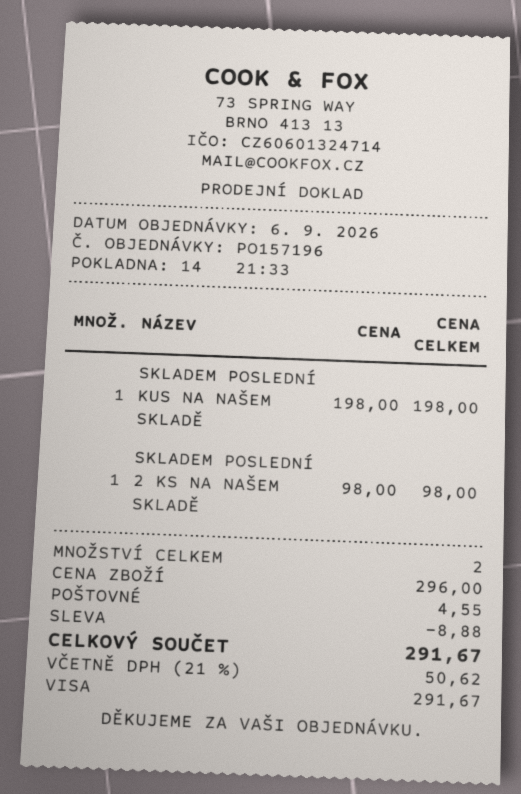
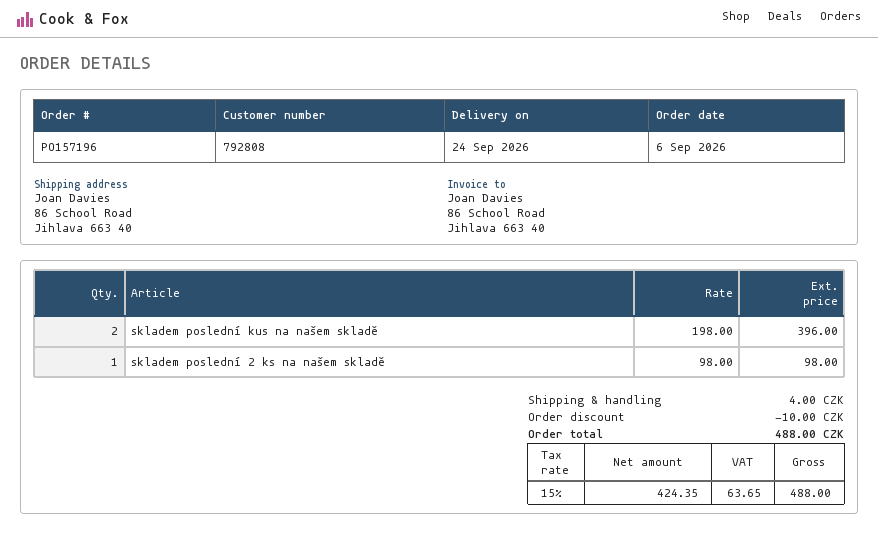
SKLADEM POSLEDNÍ KUS NA NAŠEM SKLADĚ: 1 x 198.00 = 198.00 -> 2 x 198.00 = 396.00
discount: 8.88 -> 10.00
shipping: 4.55 -> 4.00
tax: 21% = 50.62 -> 15% = 63.65
total: 291.67 -> 488.00

